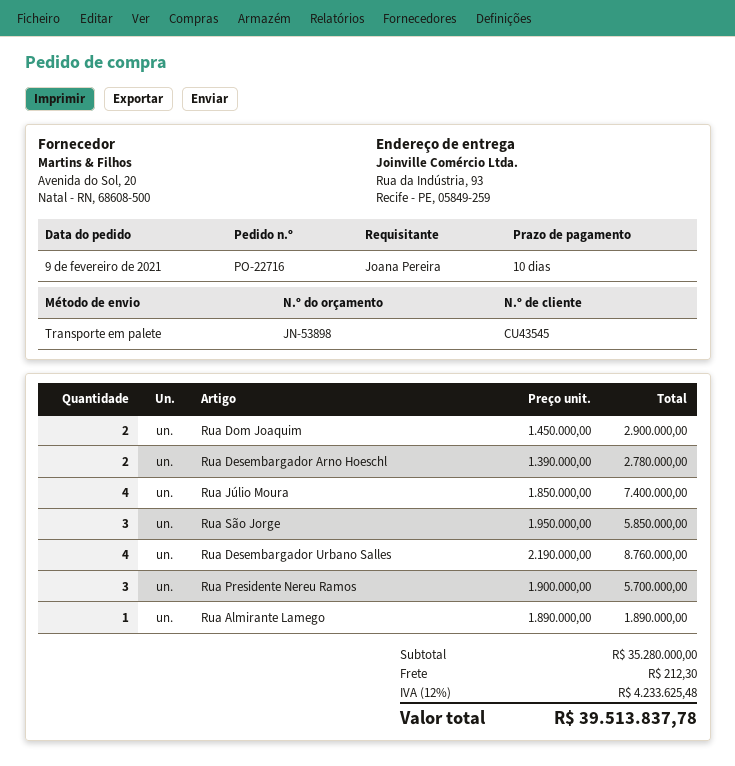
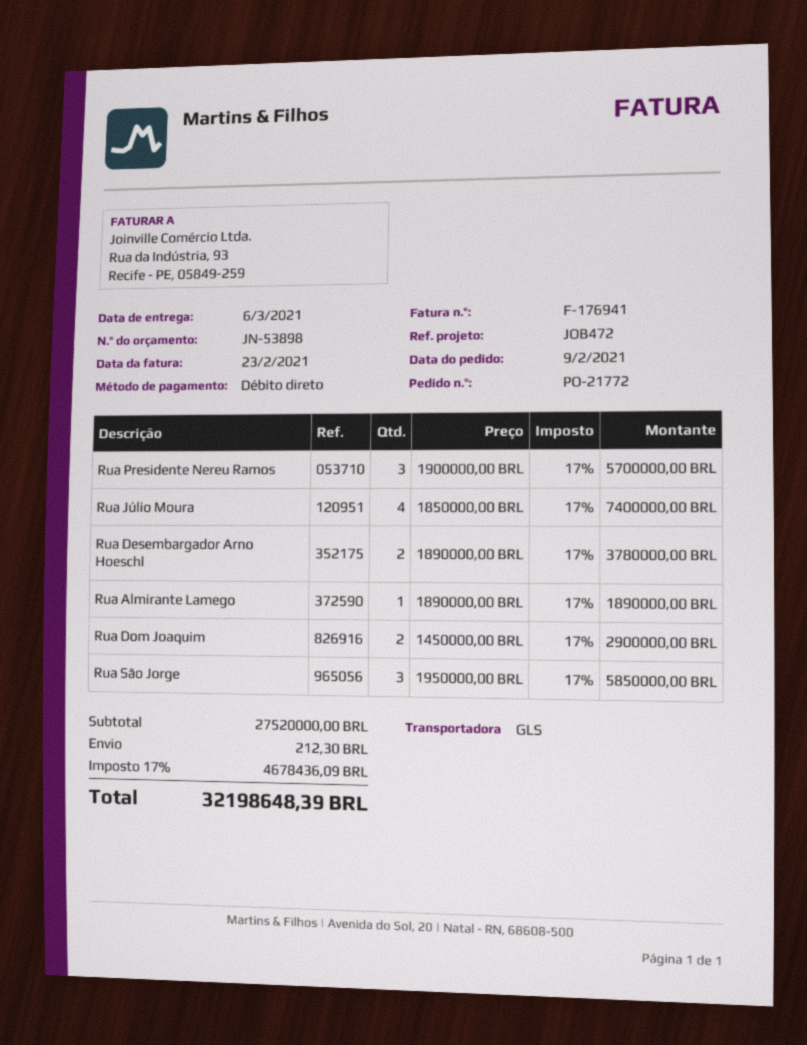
order number: PO-22716 -> PO-21772
shipping method: pallet freight -> GLS
Rua Desembargador Arno Hoeschl: 2 x 1390000.00 = 2780000.00 -> 2 x 1890000.00 = 3780000.00
Rua Desembargador Urbano Salles: 4 x 2190000.00 = 8760000.00 -> none
subtotal: 35280000.00 -> 27520000.00
tax: 12% = 4233625.48 -> 17% = 4678436.09
total: 39513837.78 -> 32198648.39

